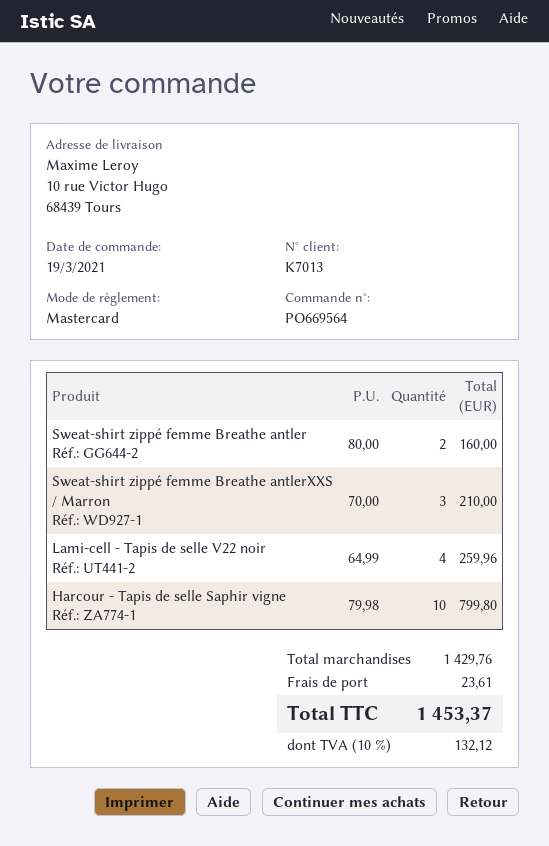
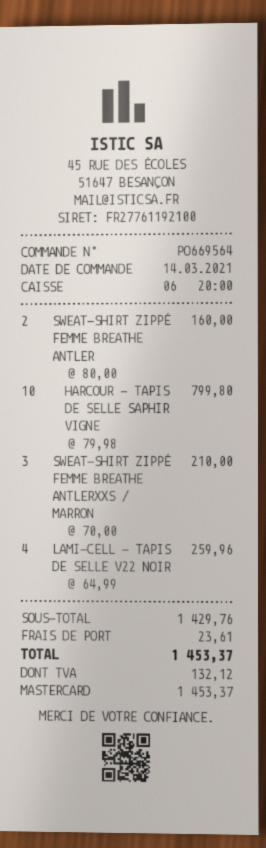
order date: 2021-03-19 -> 2021-03-14

